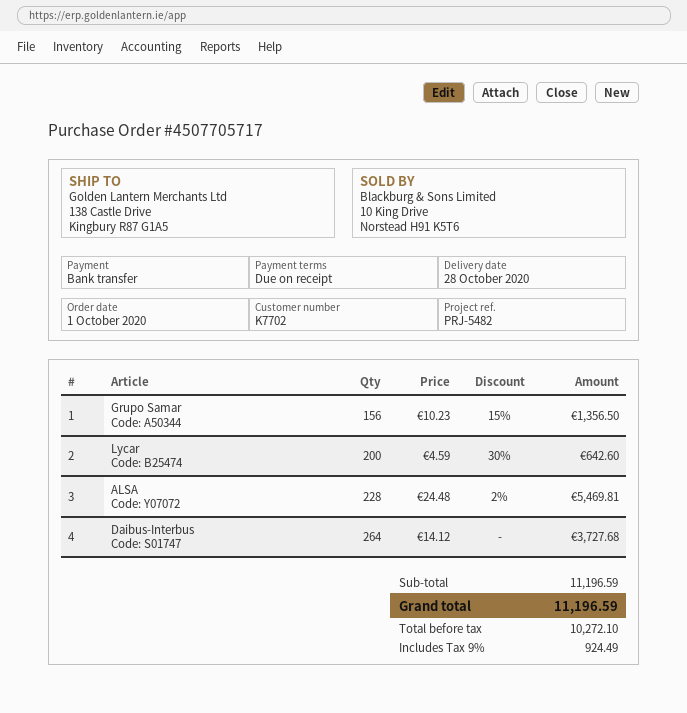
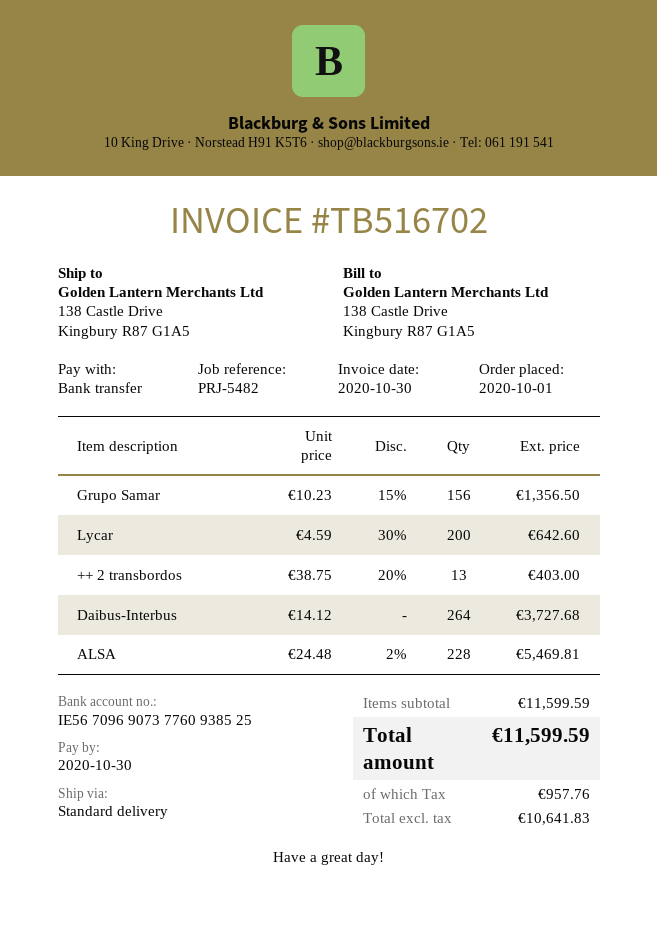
++ 2 transbordos: none -> 13 x 38.75 - 20% = 403.00
subtotal: 11196.59 -> 11599.59
net: 10272.10 -> 10641.83
tax: 924.49 -> 957.76
total: 11196.59 -> 11599.59

